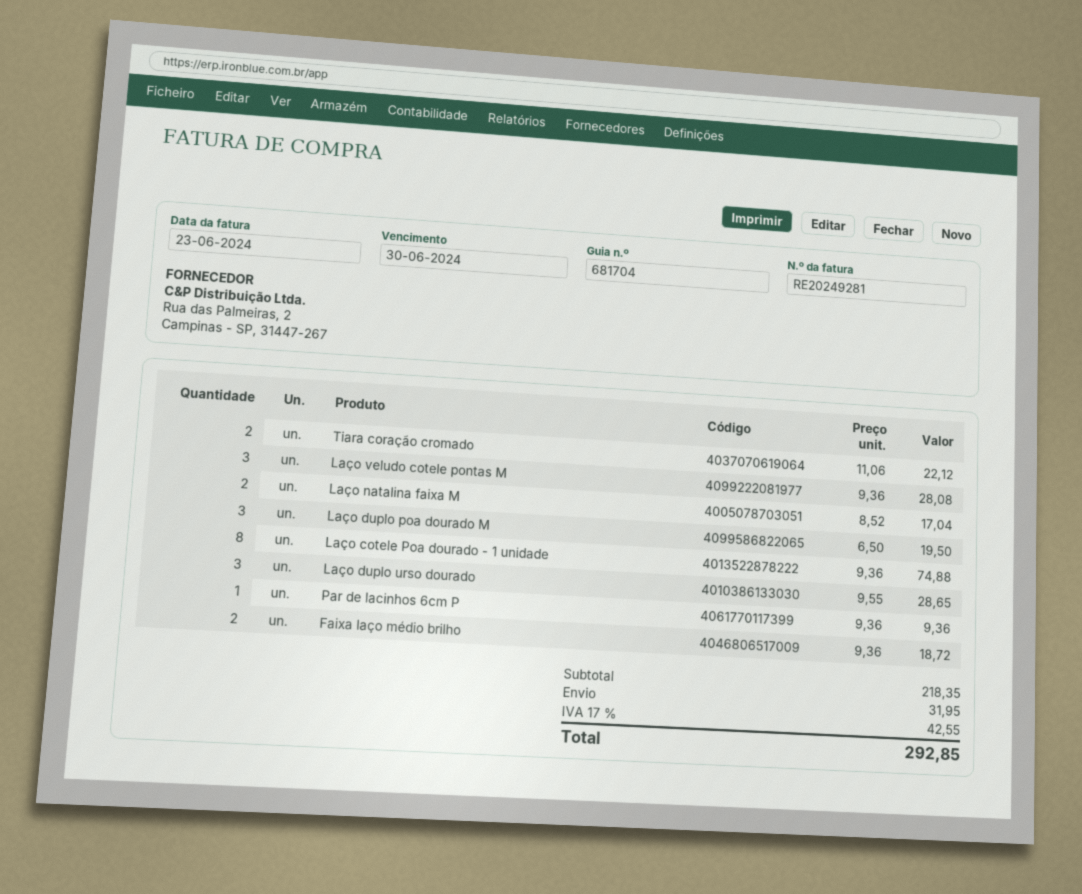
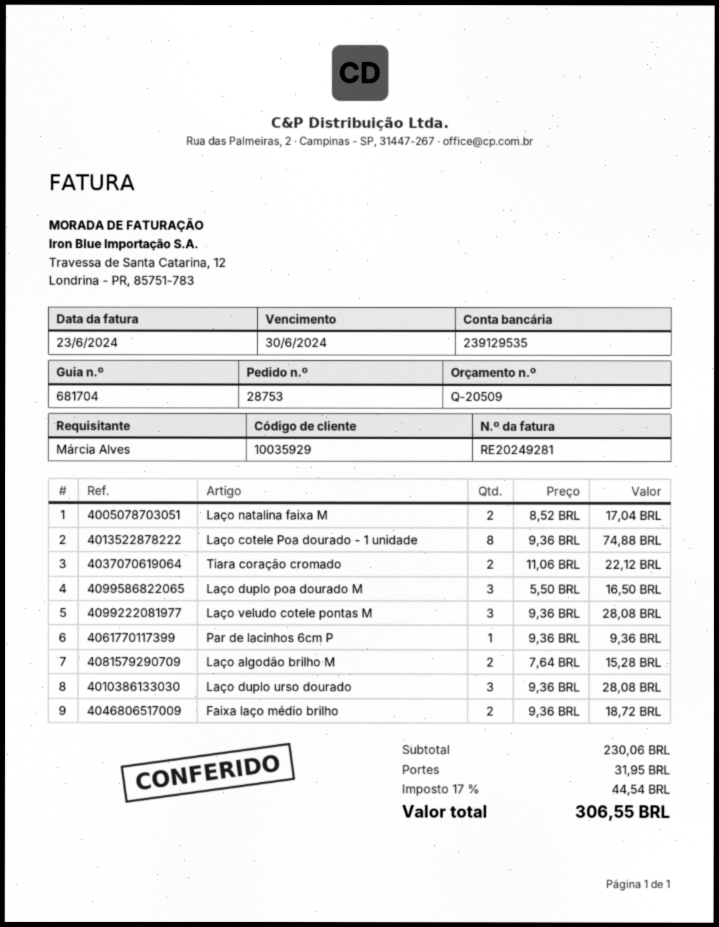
Laço duplo poa dourado M: 3 x 6.50 = 19.50 -> 3 x 5.50 = 16.50
Laço duplo urso dourado: 3 x 9.55 = 28.65 -> 3 x 9.36 = 28.08
Laço algodão brilho M: none -> 2 x 7.64 = 15.28
subtotal: 218.35 -> 230.06
tax: 17% = 42.55 -> 17% = 44.54
total: 292.85 -> 306.55

